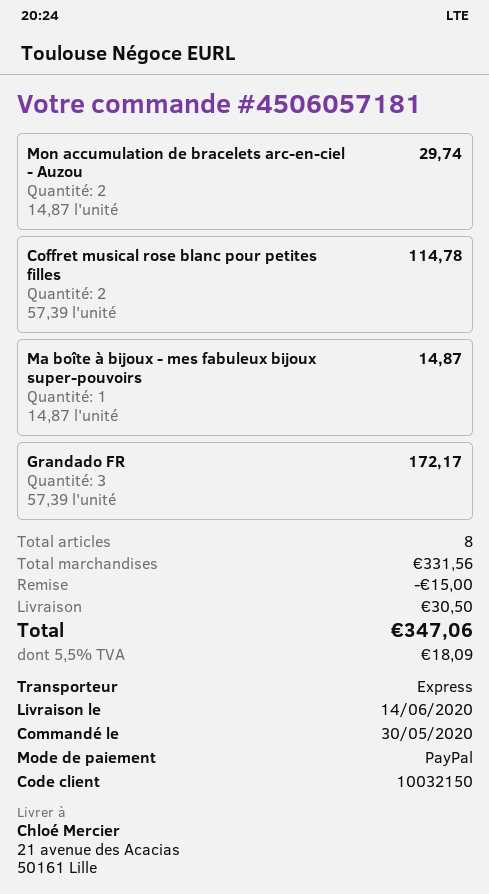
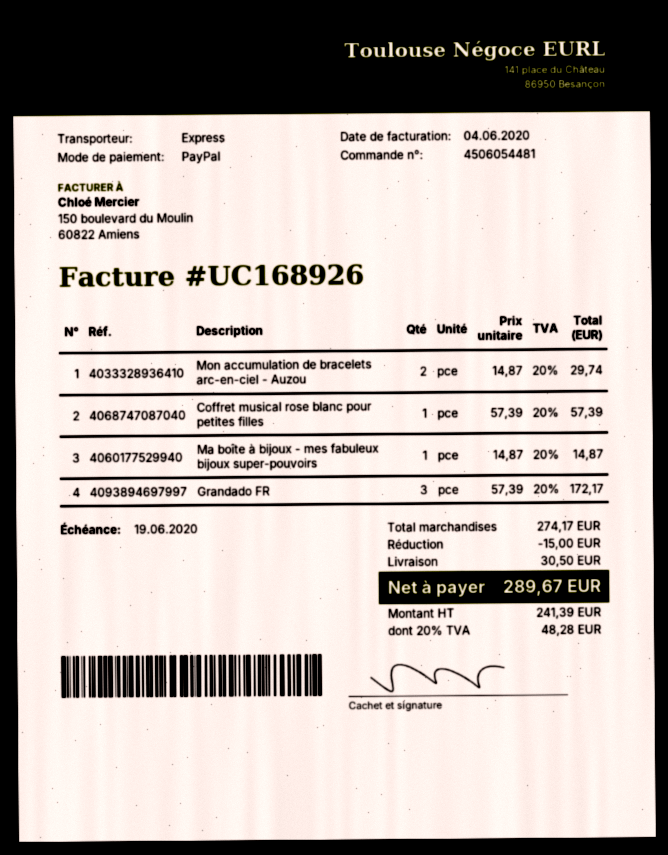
order number: 4506057181 -> 4506054481
Coffret musical rose blanc pour petites filles: 2 x 57.39 = 114.78 -> 1 x 57.39 = 57.39
subtotal: 331.56 -> 274.17
tax: 5.5% = 18.09 -> 20% = 48.28
total: 347.06 -> 289.67

